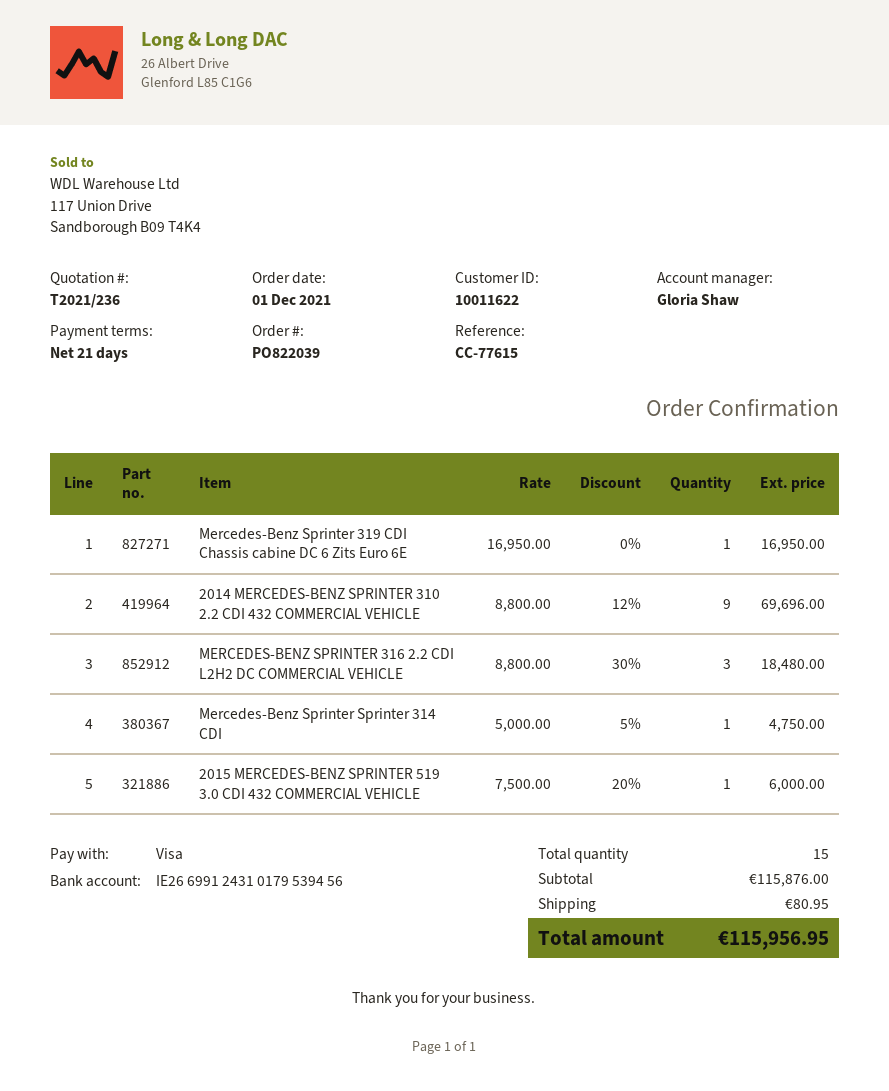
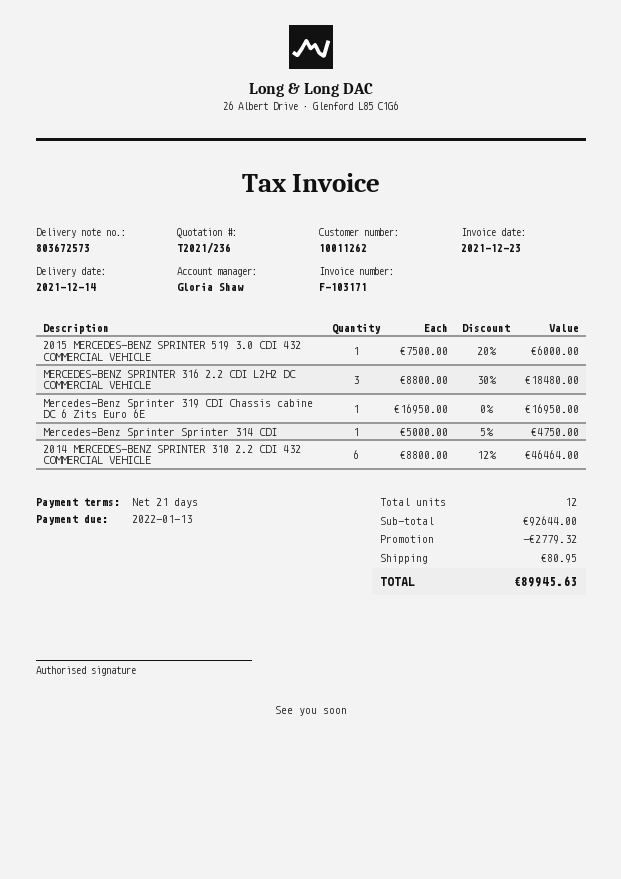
customer number: 10011622 -> 10011262
2014 MERCEDES-BENZ SPRINTER 310 2.2 CDI 432 COMMERCIAL VEHICLE: 9 x 8800.00 - 12% = 69696.00 -> 6 x 8800.00 - 12% = 46464.00
total quantity: 15 -> 12
subtotal: 115876.00 -> 92644.00
discount: none -> 2779.32
total: 115956.95 -> 89945.63

